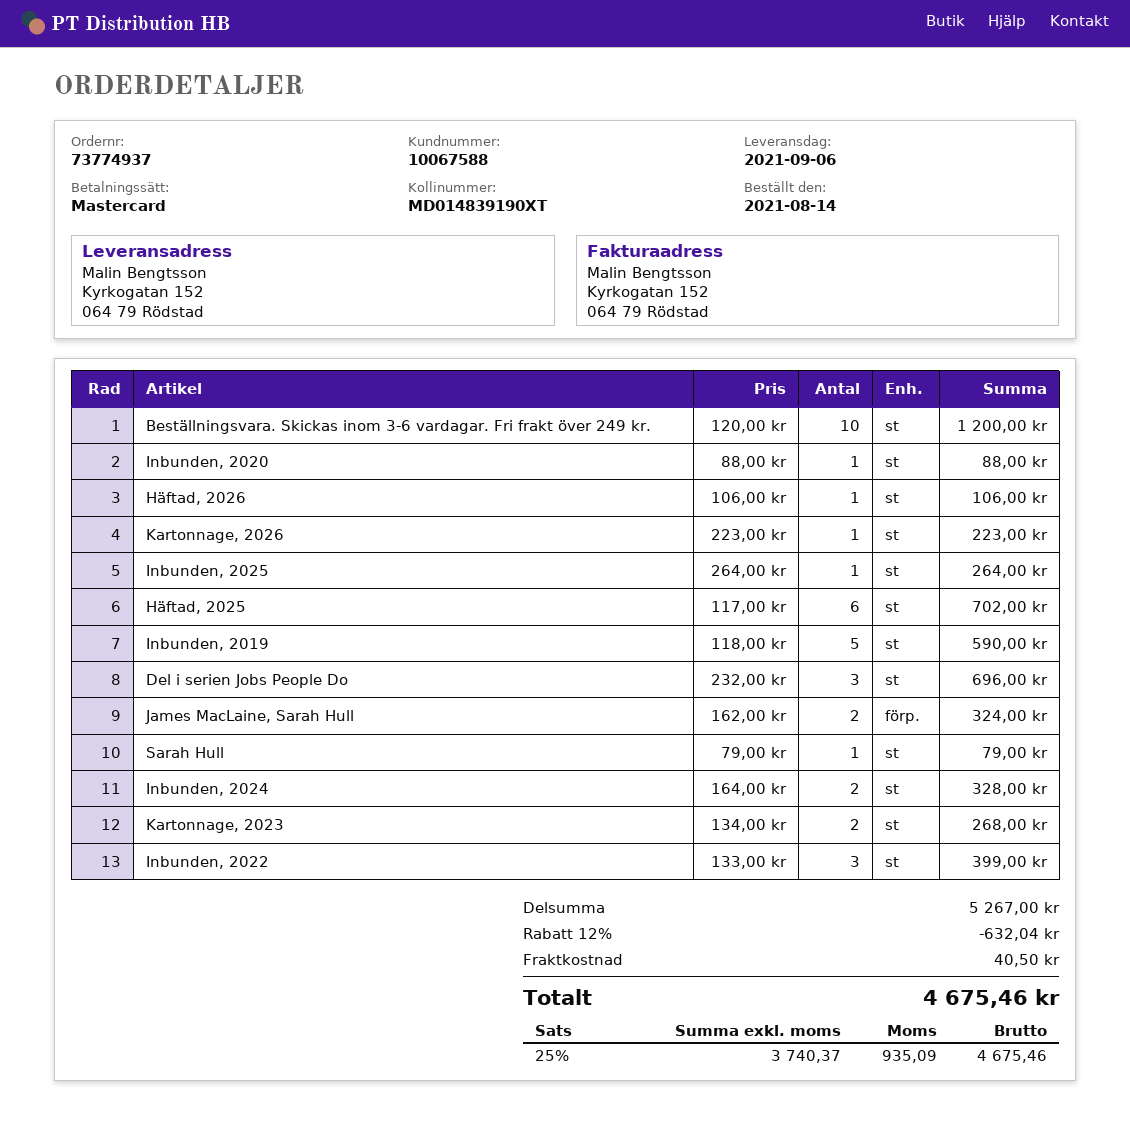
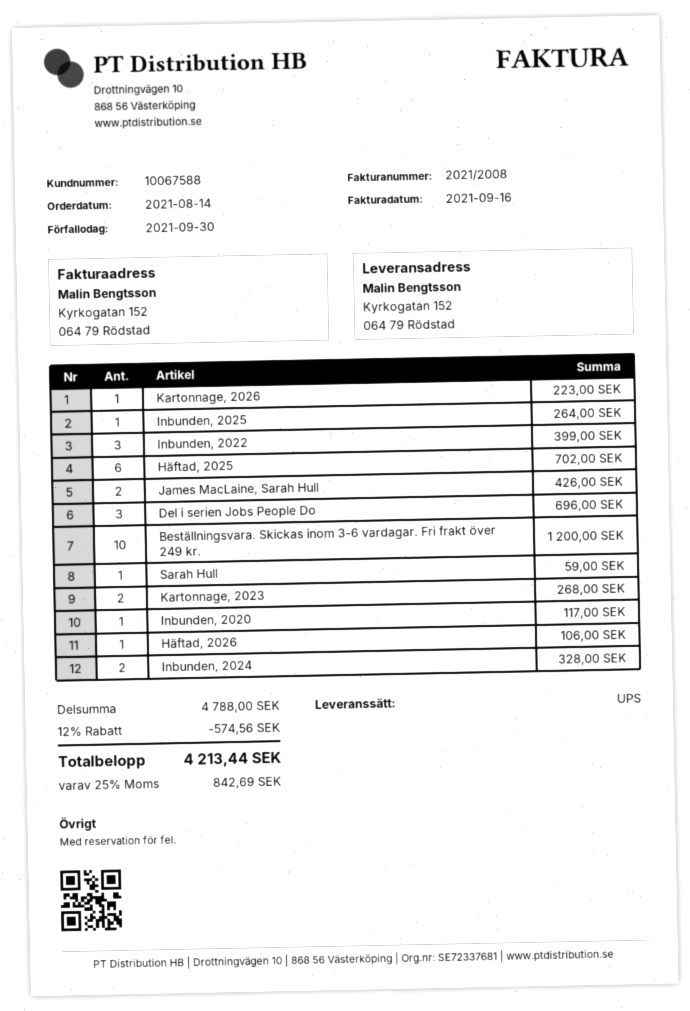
Inbunden, 2020: 1 for 88.00 -> 1 for 117.00
Inbunden, 2019: 5 for 590.00 -> none
James MacLaine, Sarah Hull: 2 for 324.00 -> 2 for 426.00
Sarah Hull: 1 for 79.00 -> 1 for 59.00
subtotal: 5267.00 -> 4788.00
discount: 12% = 632.04 -> 12% = 574.56
shipping: 40.50 -> none
tax: 25% = 935.09 -> 25% = 842.69
total: 4675.46 -> 4213.44

